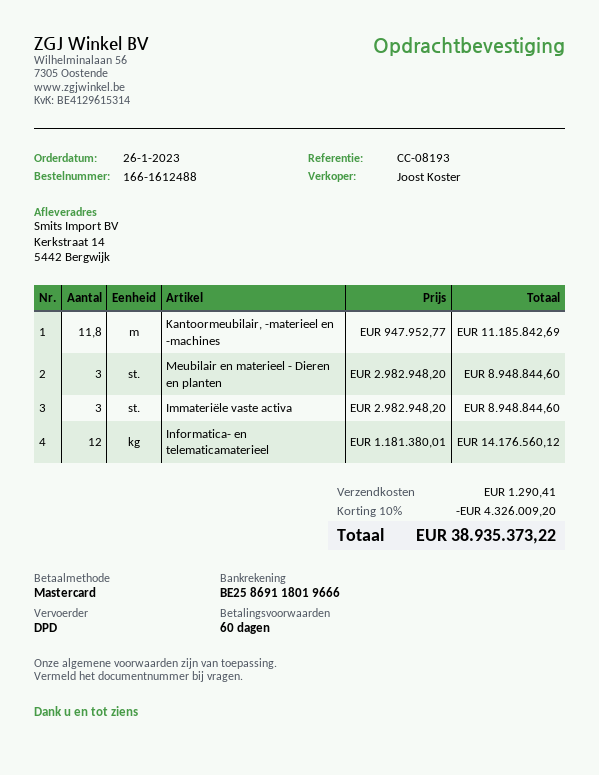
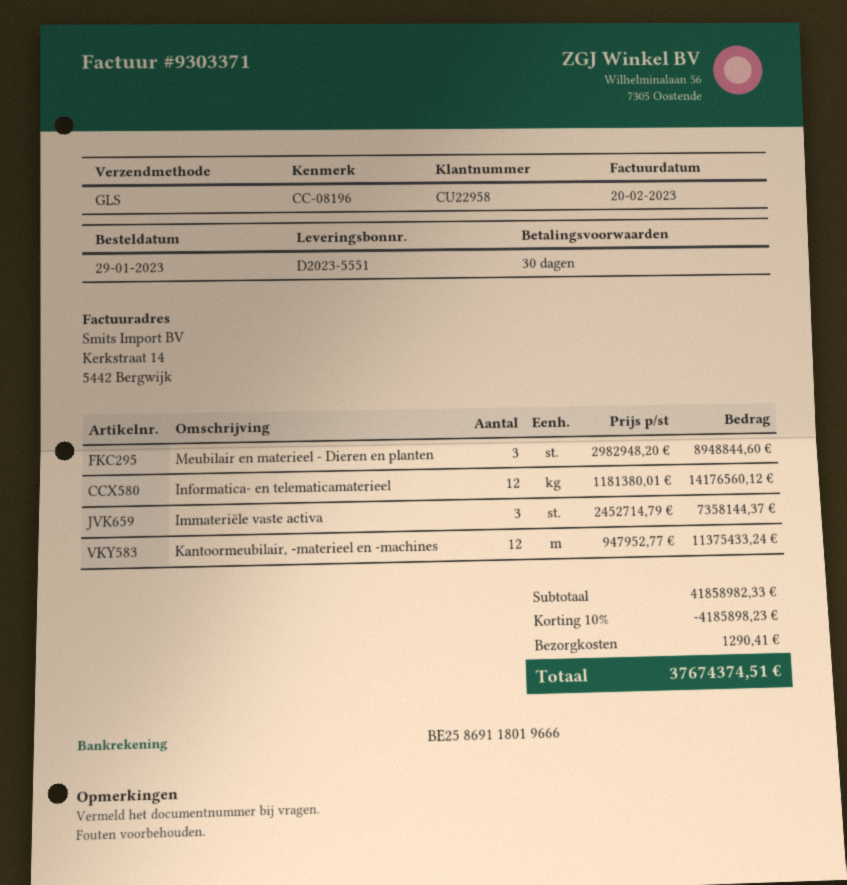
order date: 2023-01-26 -> 2023-01-29
payment terms: 60 days -> 30 days
reference: CC-08193 -> CC-08196
shipping method: DPD -> GLS
Kantoormeubilair, -materieel en -machines: 11.8 x 947952.77 = 11185842.69 -> 12 x 947952.77 = 11375433.24
Immateriële vaste activa: 3 x 2982948.20 = 8948844.60 -> 3 x 2452714.79 = 7358144.37
discount: 10% = 4326009.20 -> 10% = 4185898.23
total: 38935373.22 -> 37674374.51

